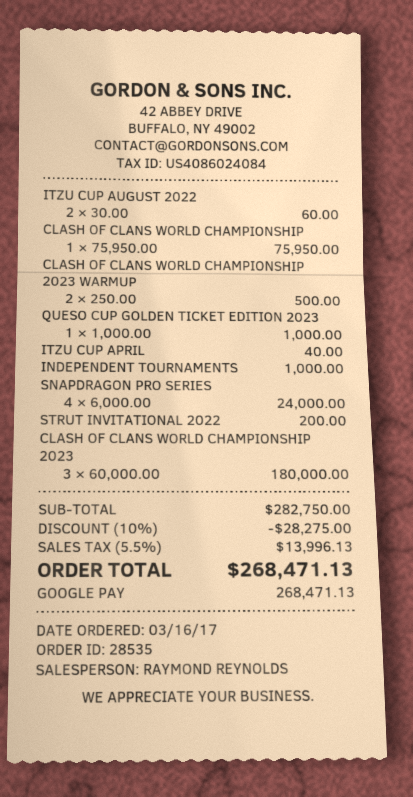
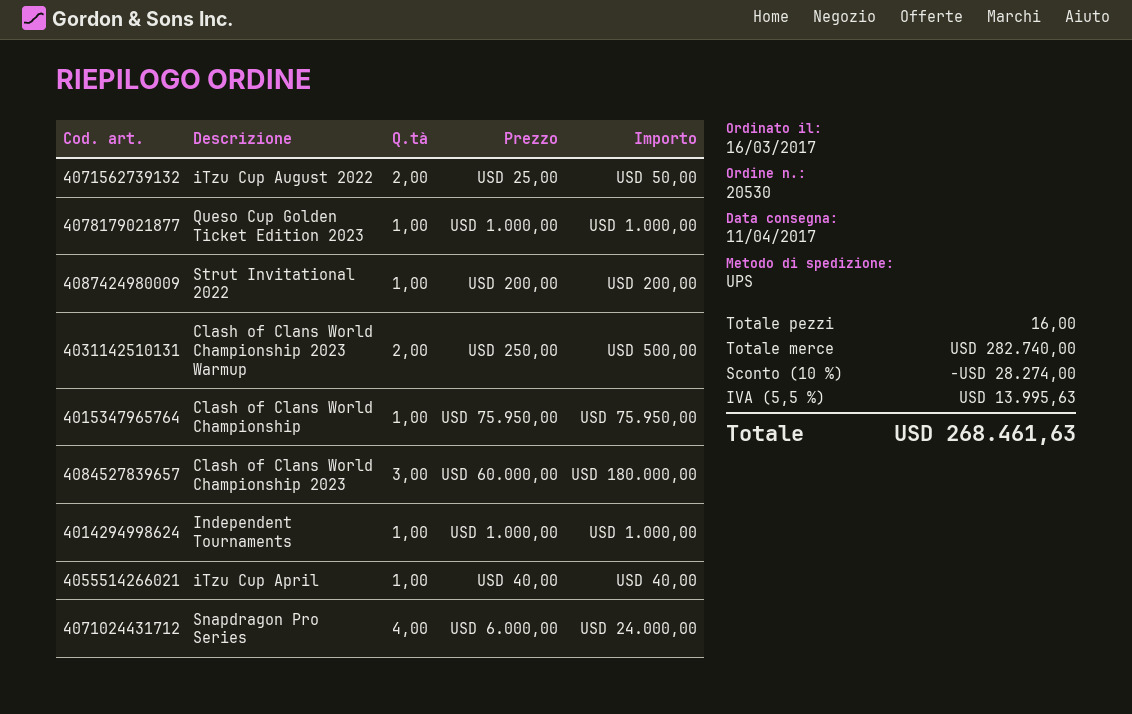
order number: 28535 -> 20530
ITZU CUP AUGUST 2022: 2 x 30.00 = 60.00 -> 2 x 25.00 = 50.00
subtotal: 282750.00 -> 282740.00
discount: 10% = 28275.00 -> 10% = 28274.00
tax: 5.5% = 13996.13 -> 5.5% = 13995.63
total: 268471.13 -> 268461.63

